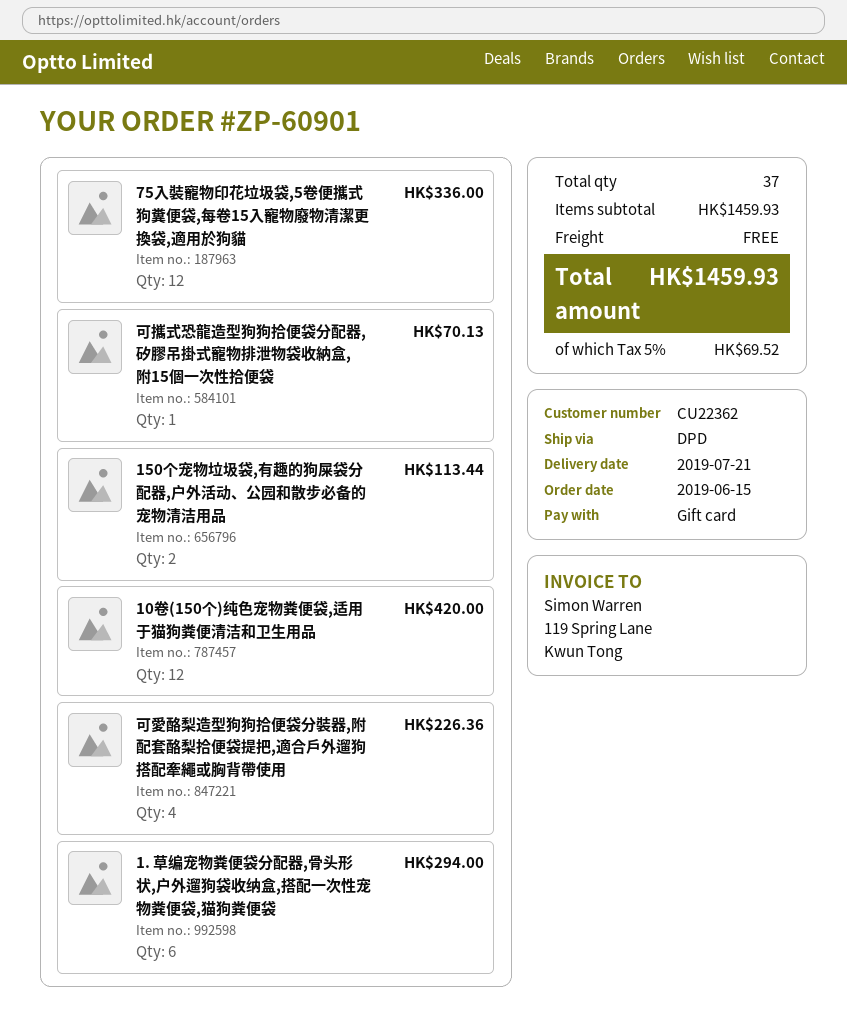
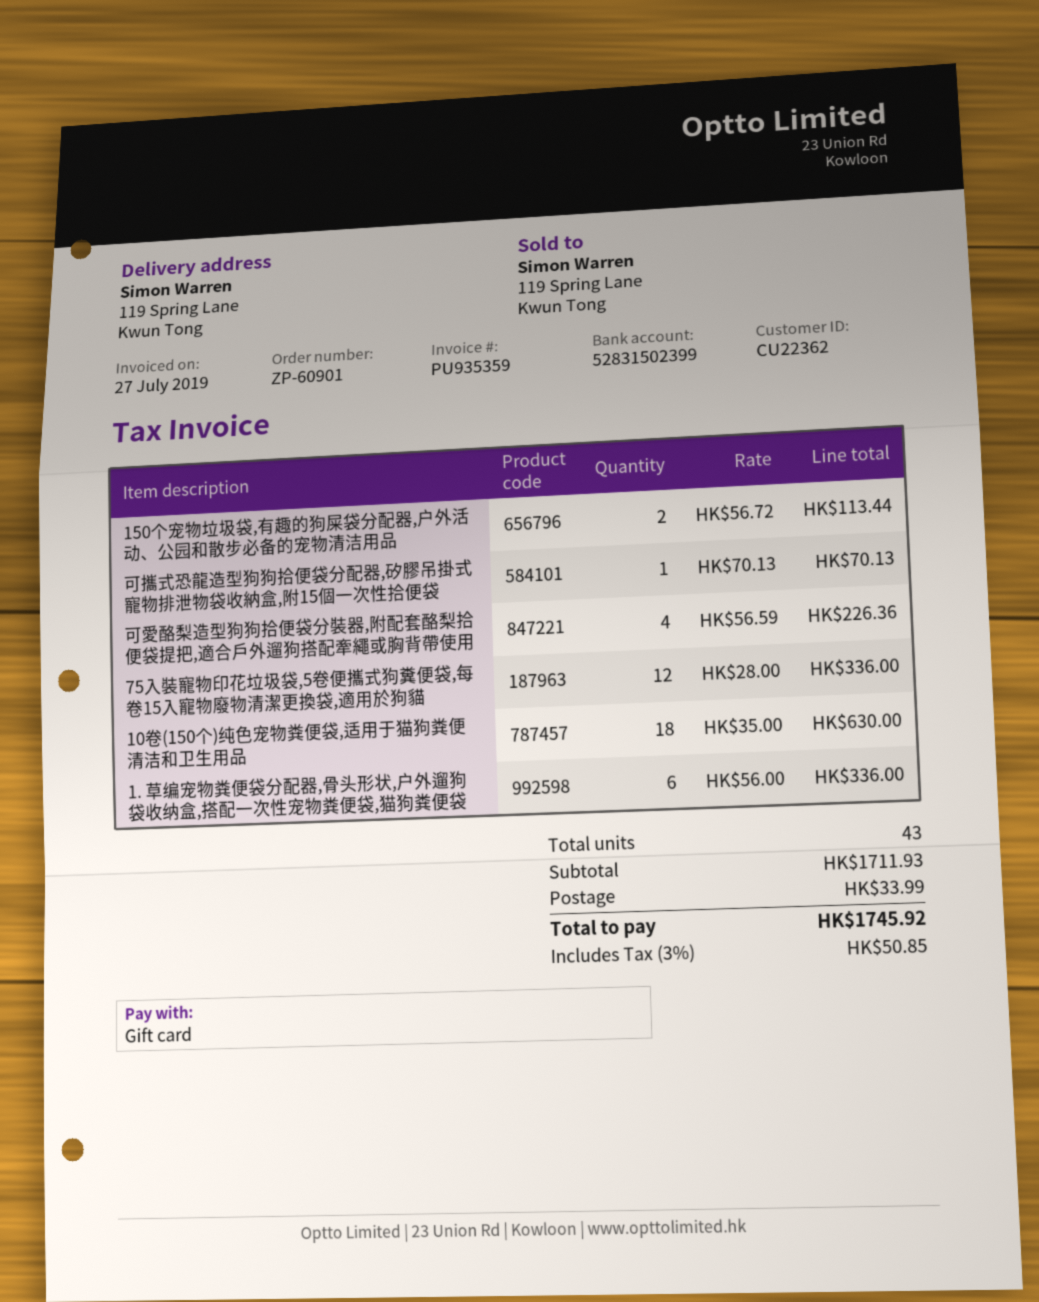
10卷(150个)纯色宠物粪便袋,适用于猫狗粪便清洁和卫生用品: 12 for 420.00 -> 18 for 630.00
1. 草编宠物粪便袋分配器,骨头形状,户外遛狗袋收纳盒,搭配一次性宠物粪便袋,猫狗粪便袋: 6 for 294.00 -> 6 for 336.00
total quantity: 37 -> 43
subtotal: 1459.93 -> 1711.93
shipping: 0.00 -> 33.99
tax: 5% = 69.52 -> 3% = 50.85
total: 1459.93 -> 1745.92

